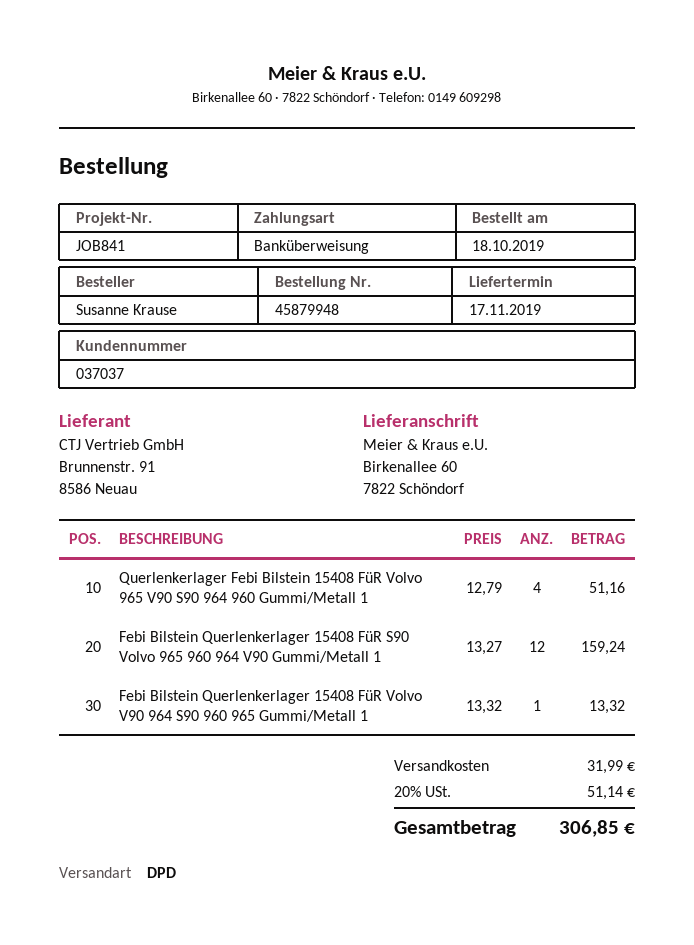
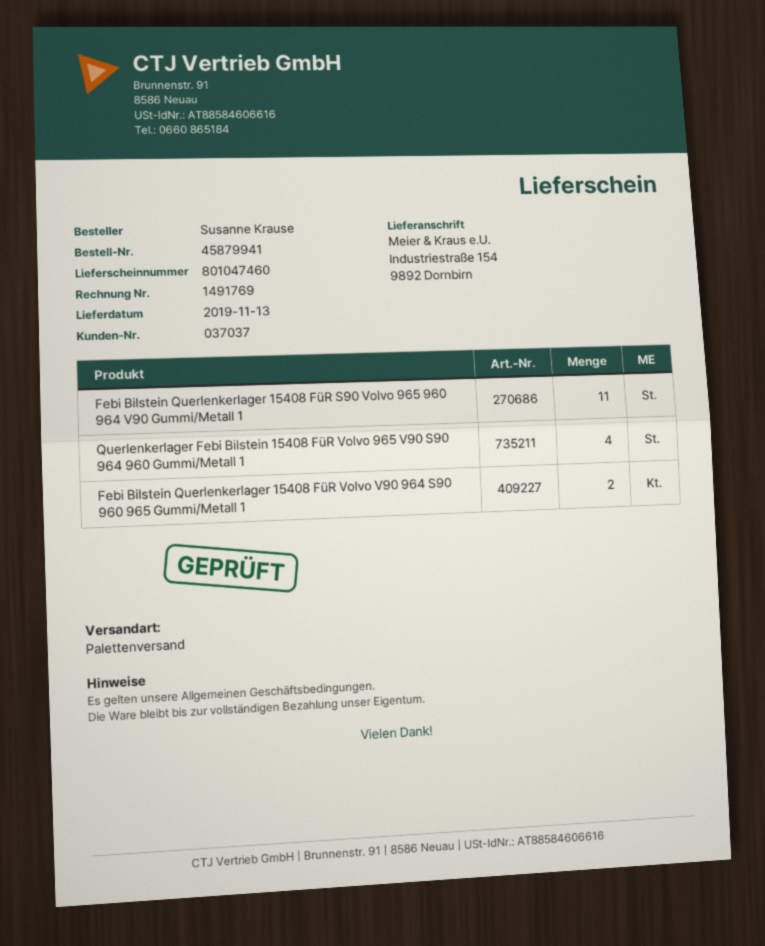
order number: 45879948 -> 45879941
delivery date: 2019-11-17 -> 2019-11-13
shipping method: DPD -> pallet freight
ship to: Birkenallee 60, 7822 Schöndorf -> Industriestraße 154, 9892 Dornbirn
Febi Bilstein Querlenkerlager 15408 FüR S90 Volvo 965 960 964 V90 Gummi/Metall 1: 12 -> 11
Febi Bilstein Querlenkerlager 15408 FüR Volvo V90 964 S90 960 965 Gummi/Metall 1: 1 -> 2

